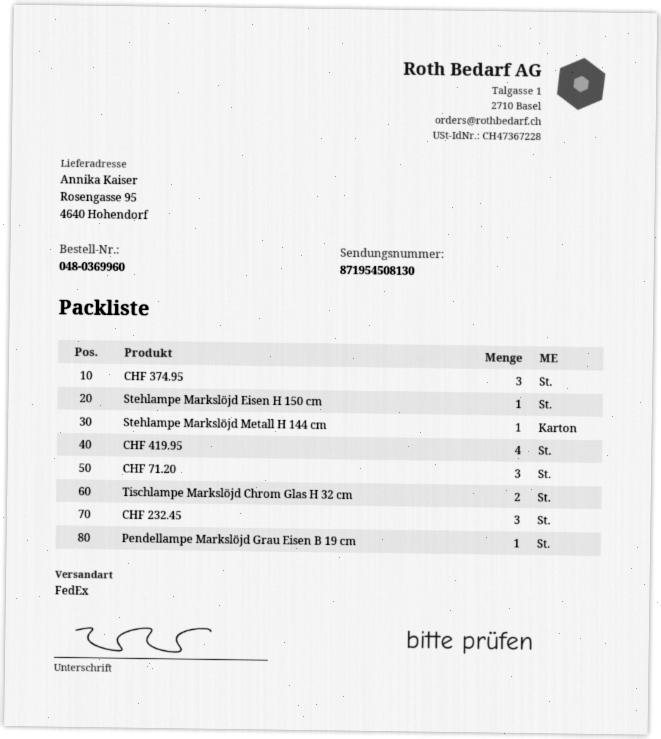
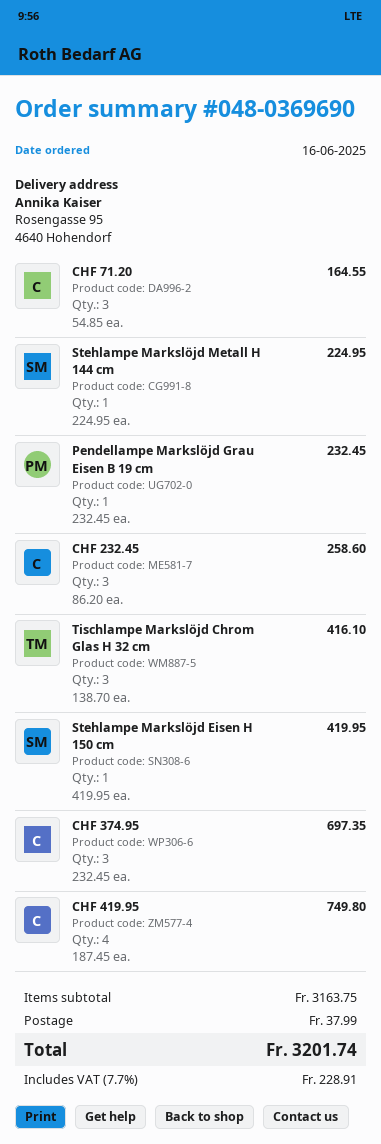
order number: 048-0369960 -> 048-0369690
Tischlampe Markslöjd Chrom Glas H 32 cm: 2 -> 3

